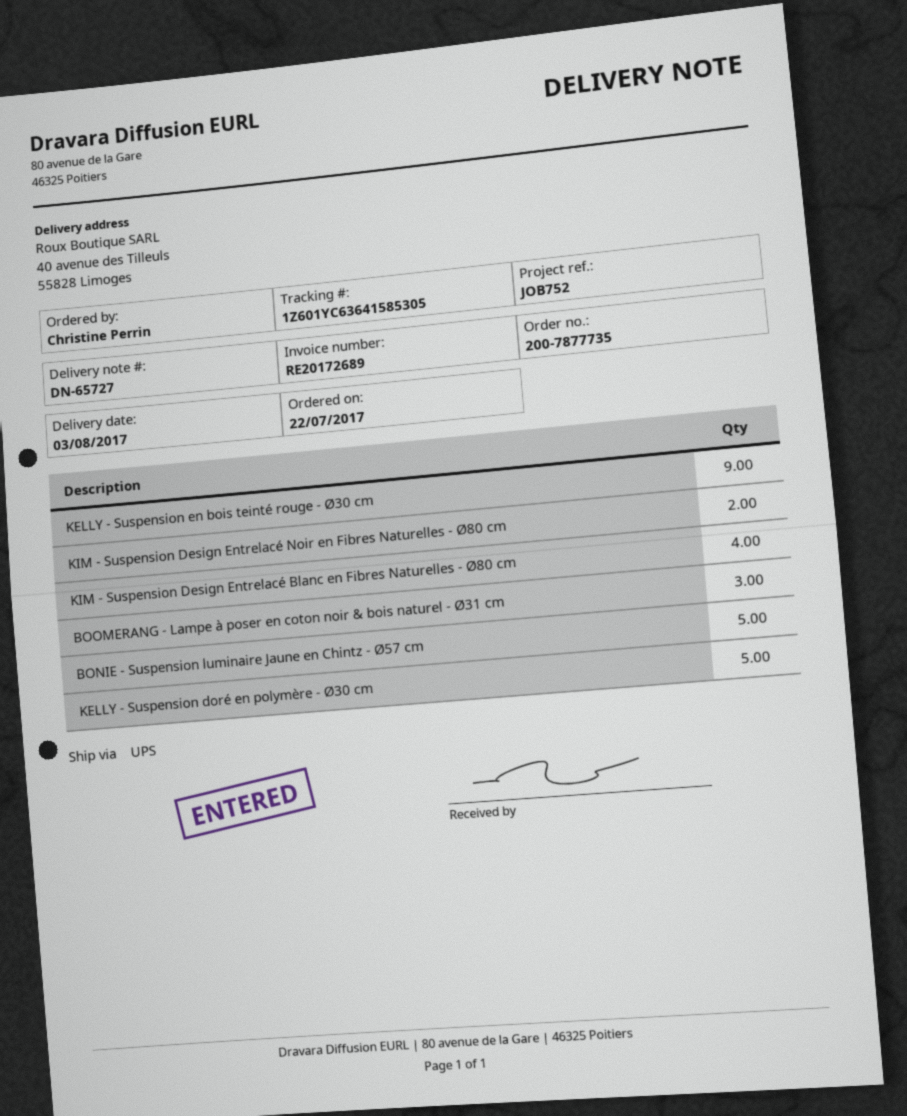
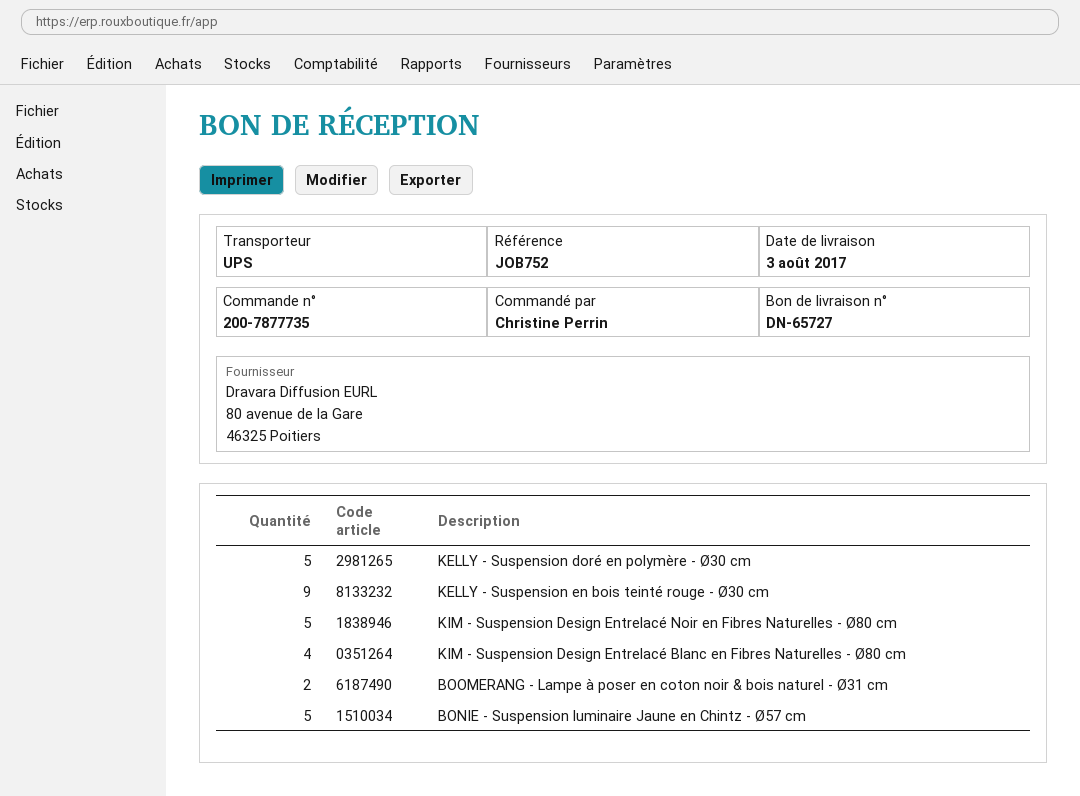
KIM - Suspension Design Entrelacé Noir en Fibres Naturelles - Ø80 cm: 2 -> 5
BOOMERANG - Lampe à poser en coton noir & bois naturel - Ø31 cm: 3 -> 2

